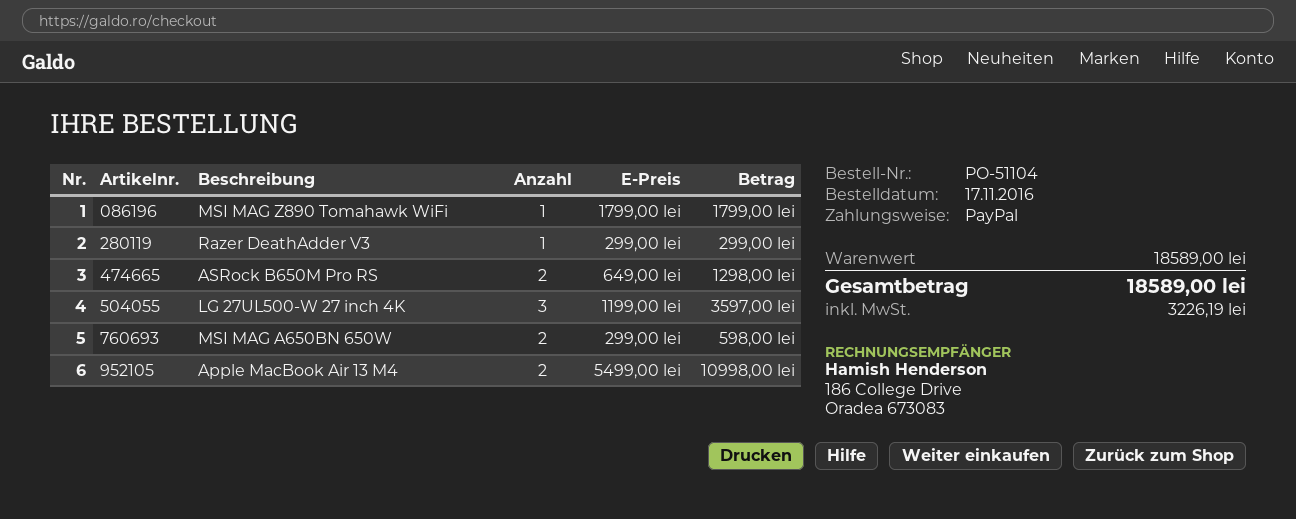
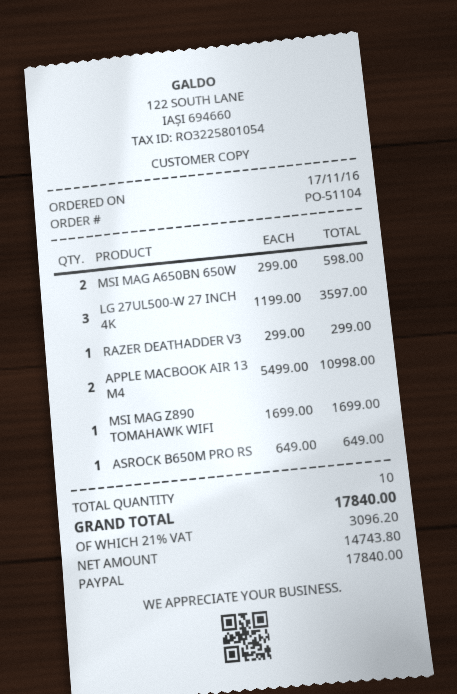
MSI MAG Z890 Tomahawk WiFi: 1 x 1799.00 = 1799.00 -> 1 x 1699.00 = 1699.00
ASRock B650M Pro RS: 2 x 649.00 = 1298.00 -> 1 x 649.00 = 649.00
tax: 3226.19 -> 3096.20
total: 18589.00 -> 17840.00

